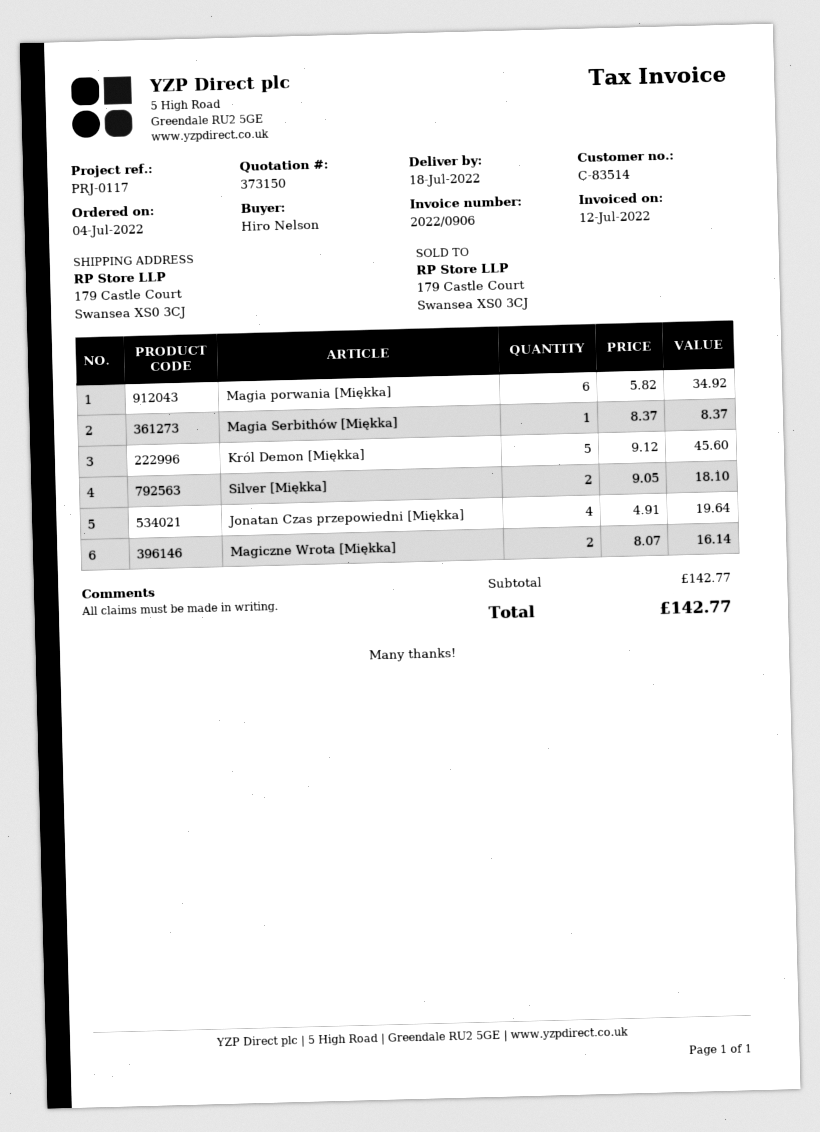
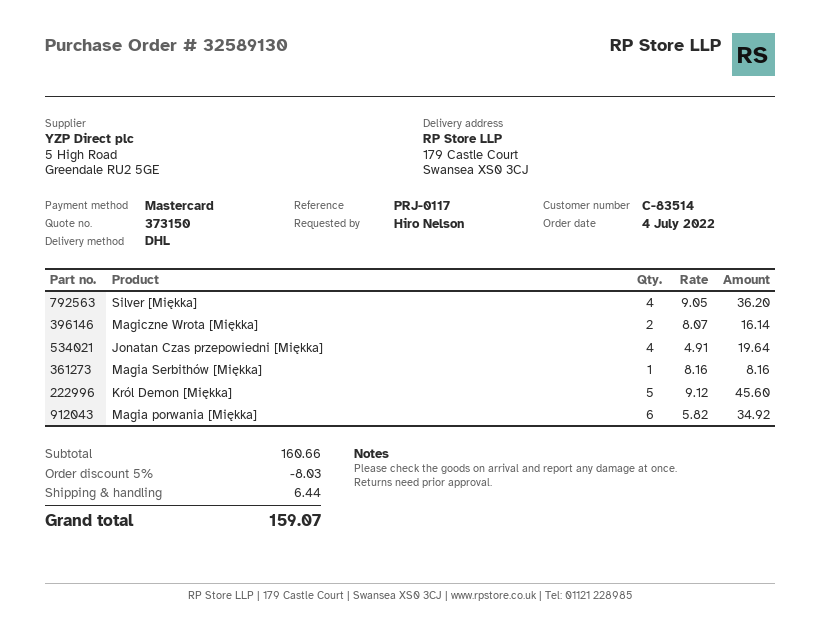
Magia Serbithów [Miękka]: 1 x 8.37 = 8.37 -> 1 x 8.16 = 8.16
Silver [Miękka]: 2 x 9.05 = 18.10 -> 4 x 9.05 = 36.20
subtotal: 142.77 -> 160.66
discount: none -> 5% = 8.03
shipping: none -> 6.44
total: 142.77 -> 159.07

